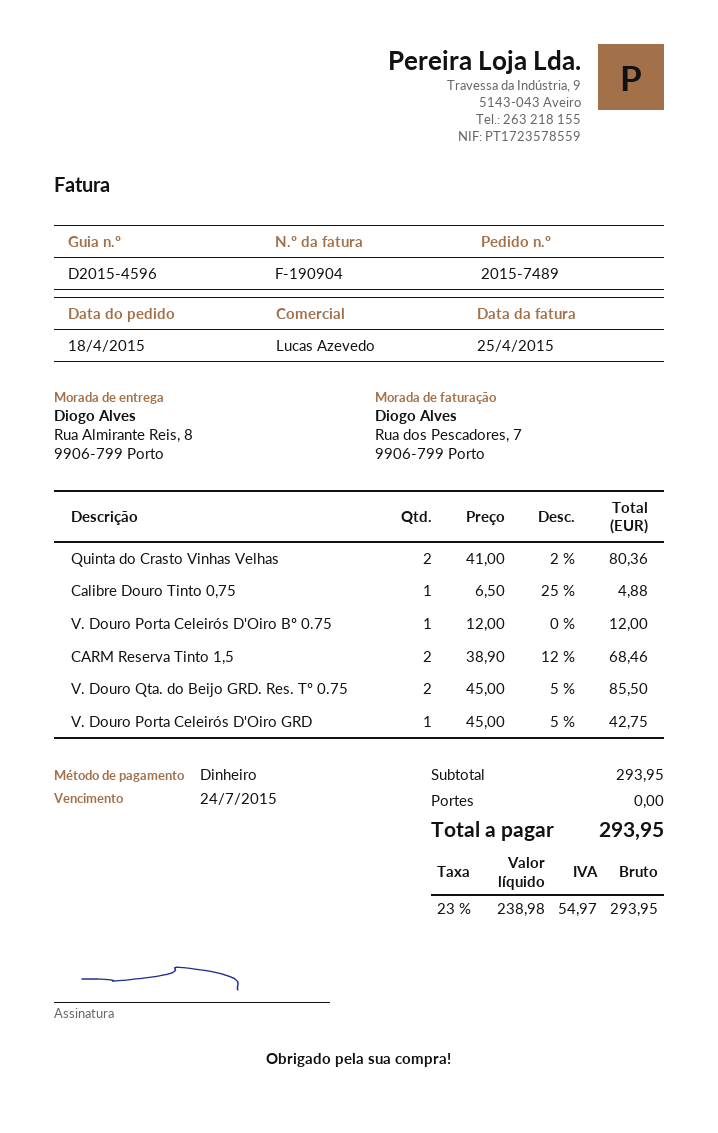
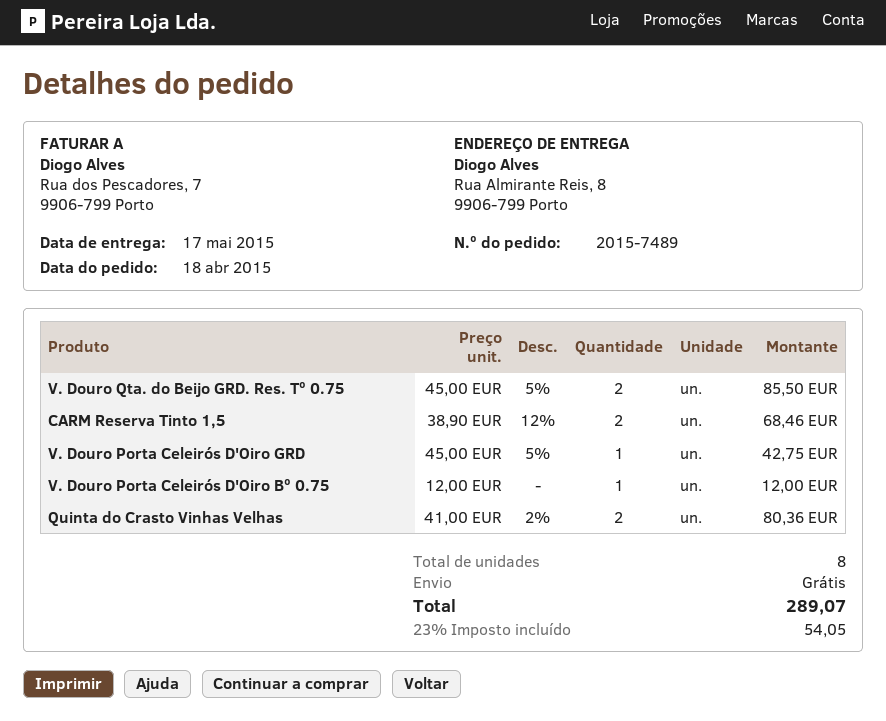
Calibre Douro Tinto 0,75: 1 x 6.50 - 25% = 4.88 -> none
tax: 23% = 54.97 -> 23% = 54.05
total: 293.95 -> 289.07

